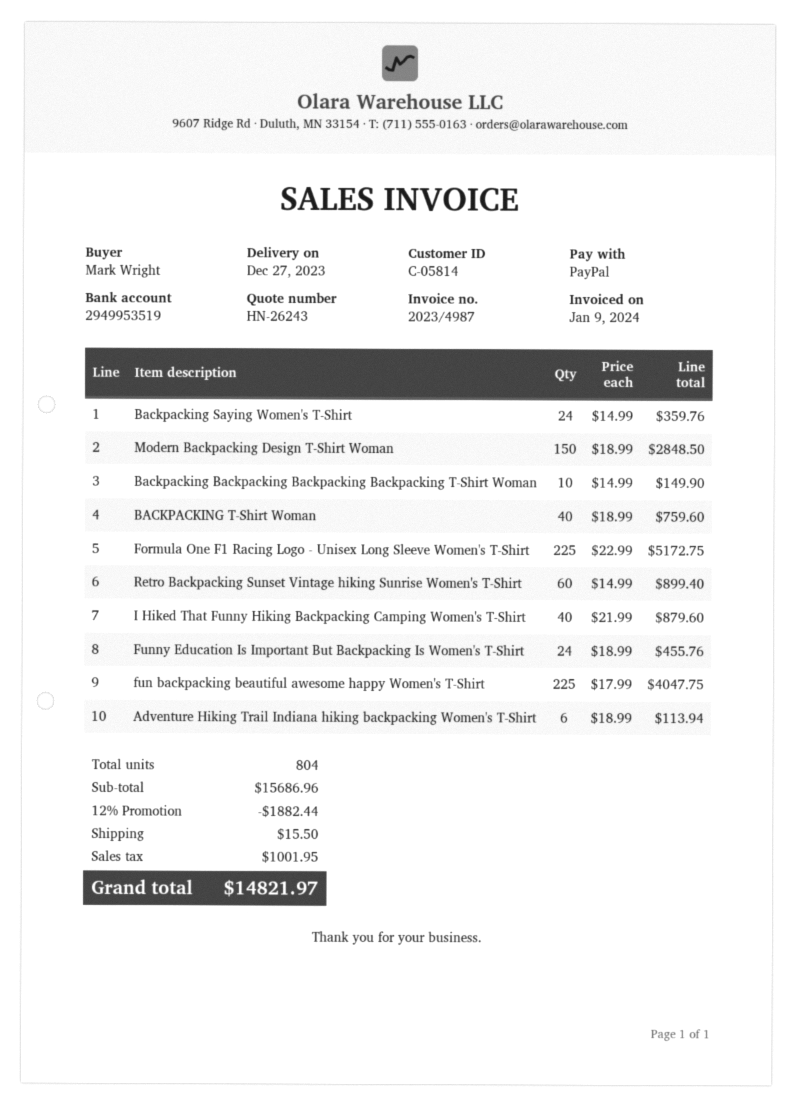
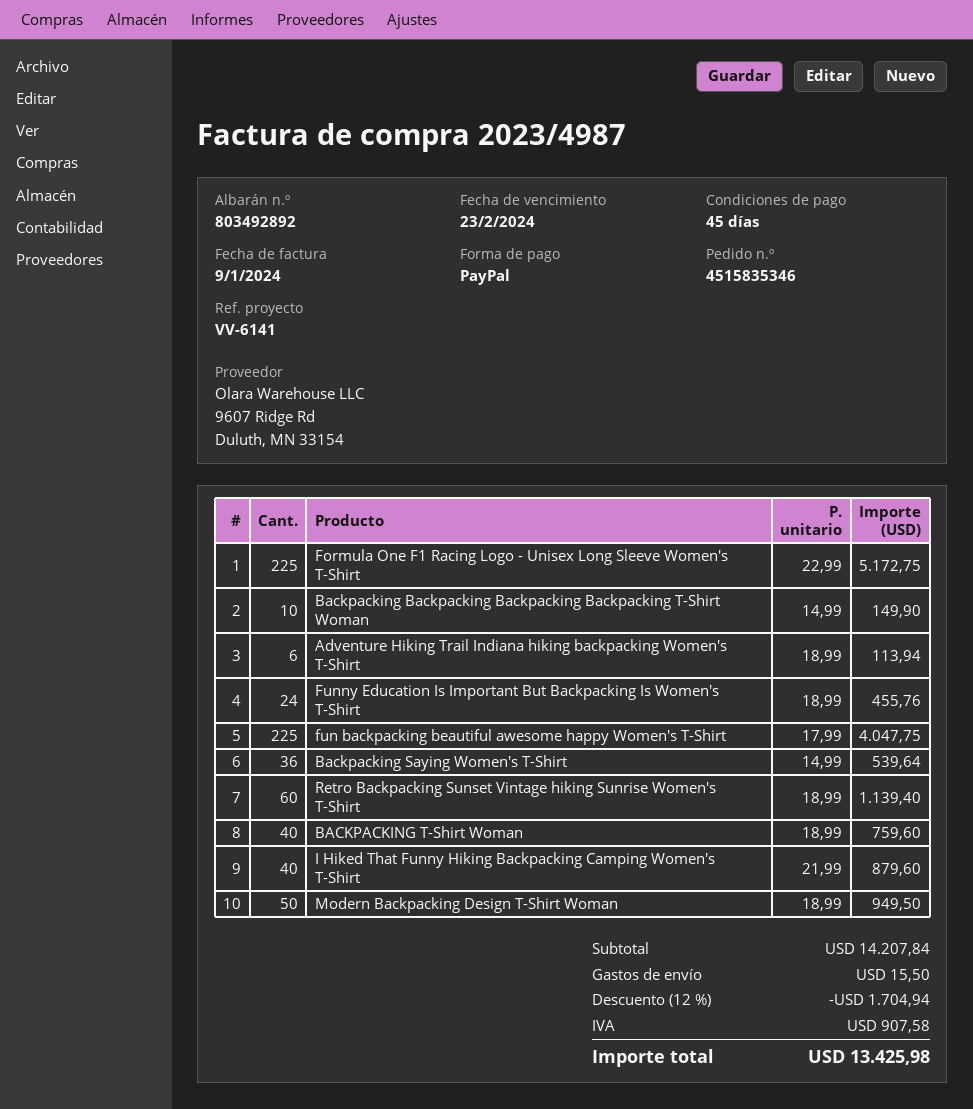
Backpacking Saying Women's T-Shirt: 24 x 14.99 = 359.76 -> 36 x 14.99 = 539.64
Modern Backpacking Design T-Shirt Woman: 150 x 18.99 = 2848.50 -> 50 x 18.99 = 949.50
Retro Backpacking Sunset Vintage hiking Sunrise Women's T-Shirt: 60 x 14.99 = 899.40 -> 60 x 18.99 = 1139.40
subtotal: 15686.96 -> 14207.84
discount: 12% = 1882.44 -> 12% = 1704.94
tax: 1001.95 -> 907.58
total: 14821.97 -> 13425.98

